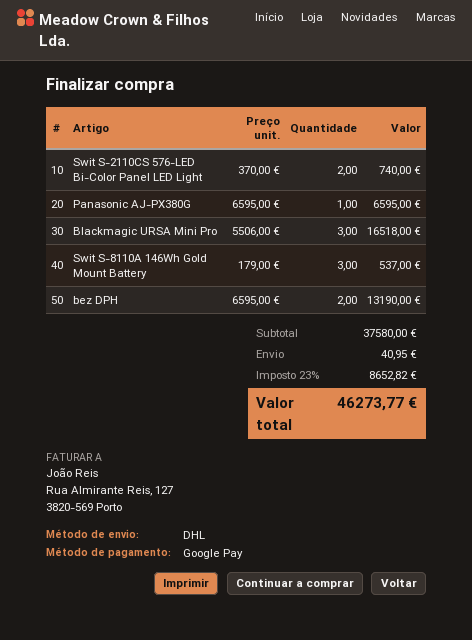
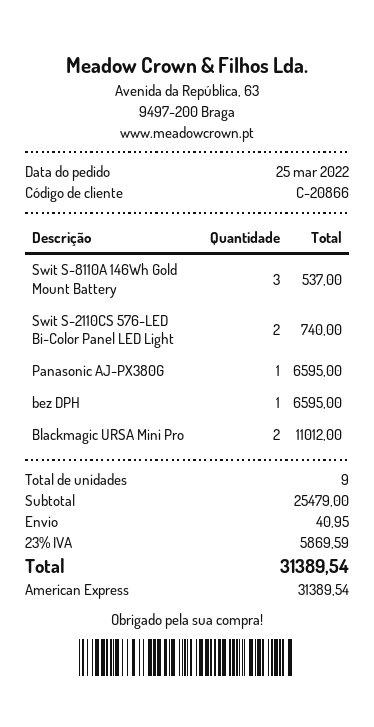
payment method: Google Pay -> American Express
Blackmagic URSA Mini Pro: 3 for 16518.00 -> 2 for 11012.00
bez DPH: 2 for 13190.00 -> 1 for 6595.00
subtotal: 37580.00 -> 25479.00
tax: 23% = 8652.82 -> 23% = 5869.59
total: 46273.77 -> 31389.54

